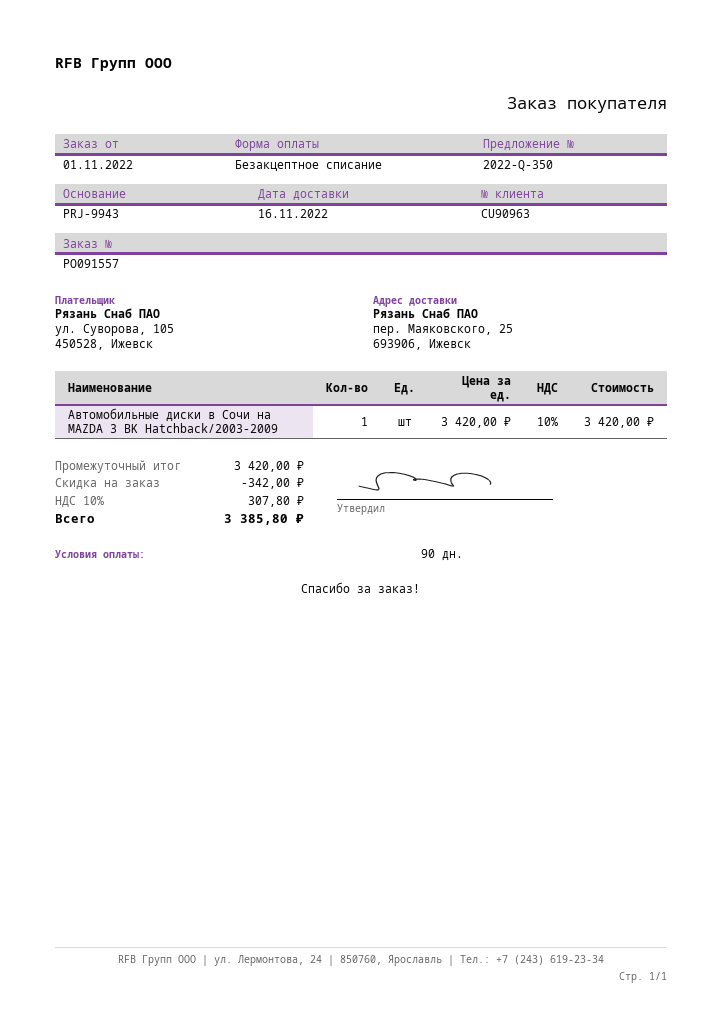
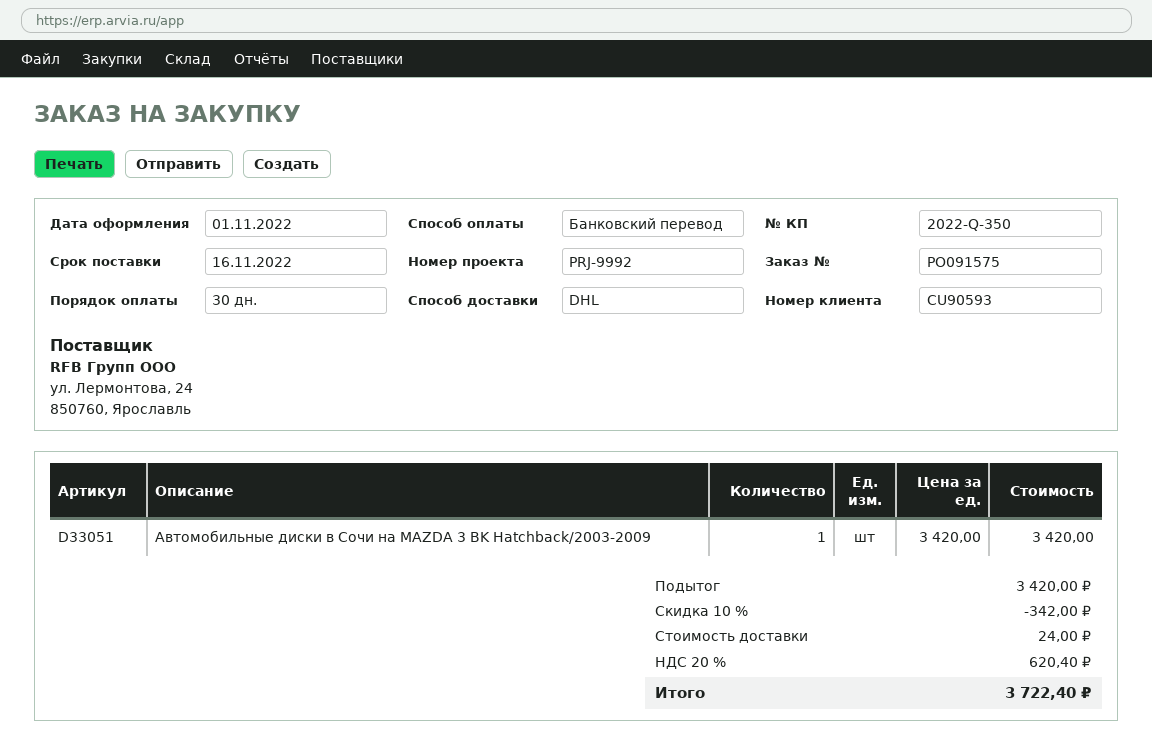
order number: PO091557 -> PO091575
payment terms: 90 days -> 30 days
customer number: CU90963 -> CU90593
reference: PRJ-9943 -> PRJ-9992
payment method: direct debit -> bank transfer
shipping: none -> 24.00
tax: 10% = 307.80 -> 20% = 620.40
total: 3385.80 -> 3722.40

